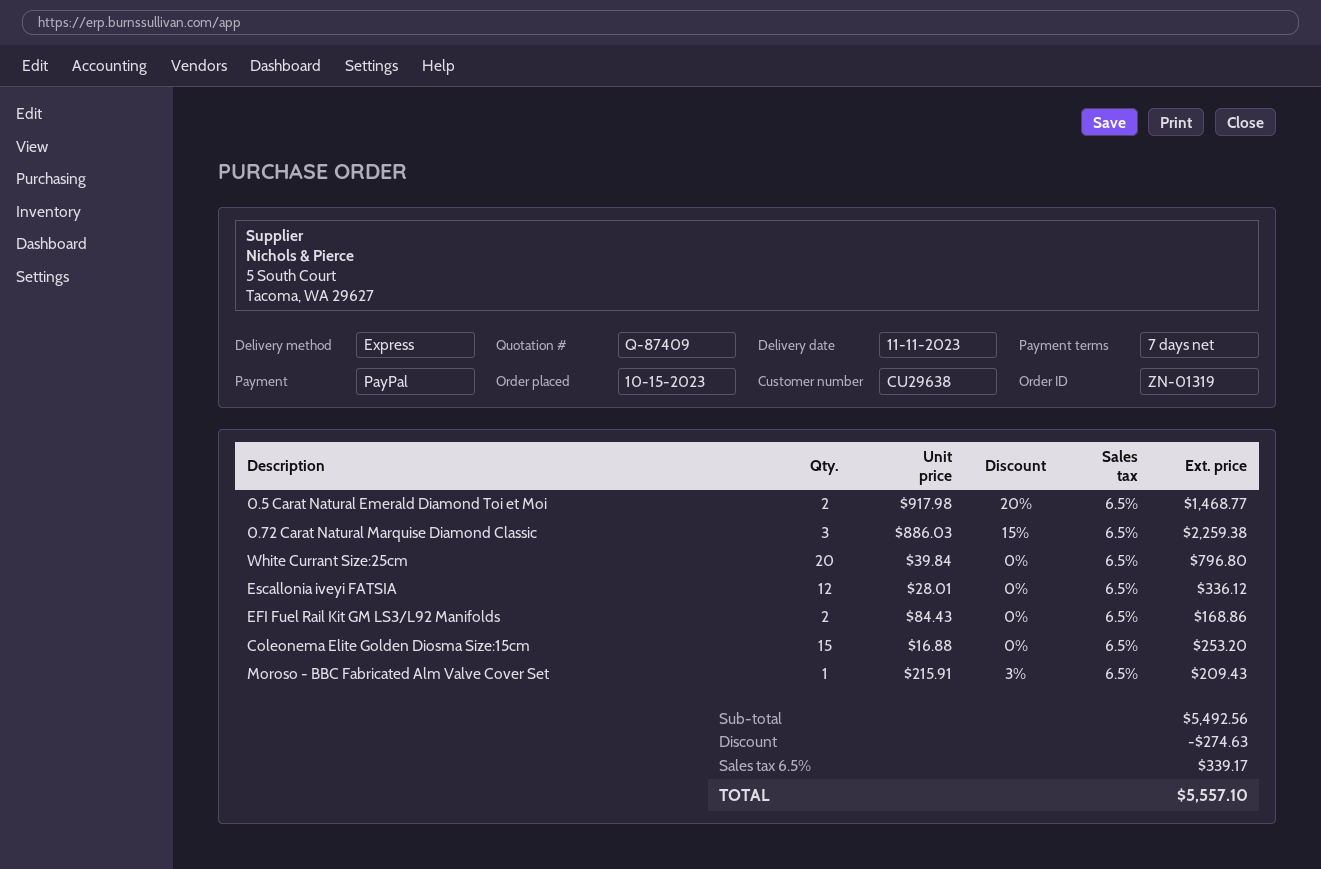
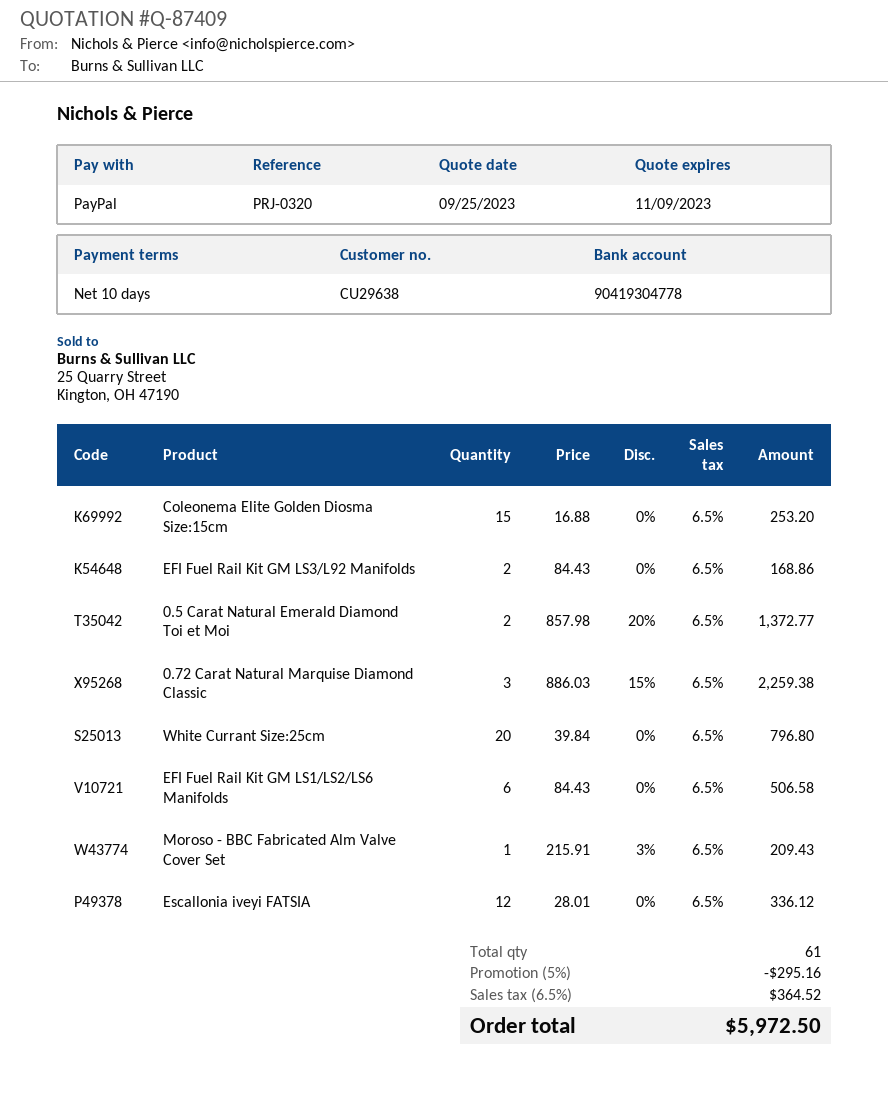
payment terms: 7 days -> 10 days
0.5 Carat Natural Emerald Diamond Toi et Moi: 2 x 917.98 - 20% = 1468.77 -> 2 x 857.98 - 20% = 1372.77
EFI Fuel Rail Kit GM LS1/LS2/LS6 Manifolds: none -> 6 x 84.43 = 506.58
discount: 274.63 -> 295.16
tax: 6.5% = 339.17 -> 6.5% = 364.52
total: 5557.10 -> 5972.50

